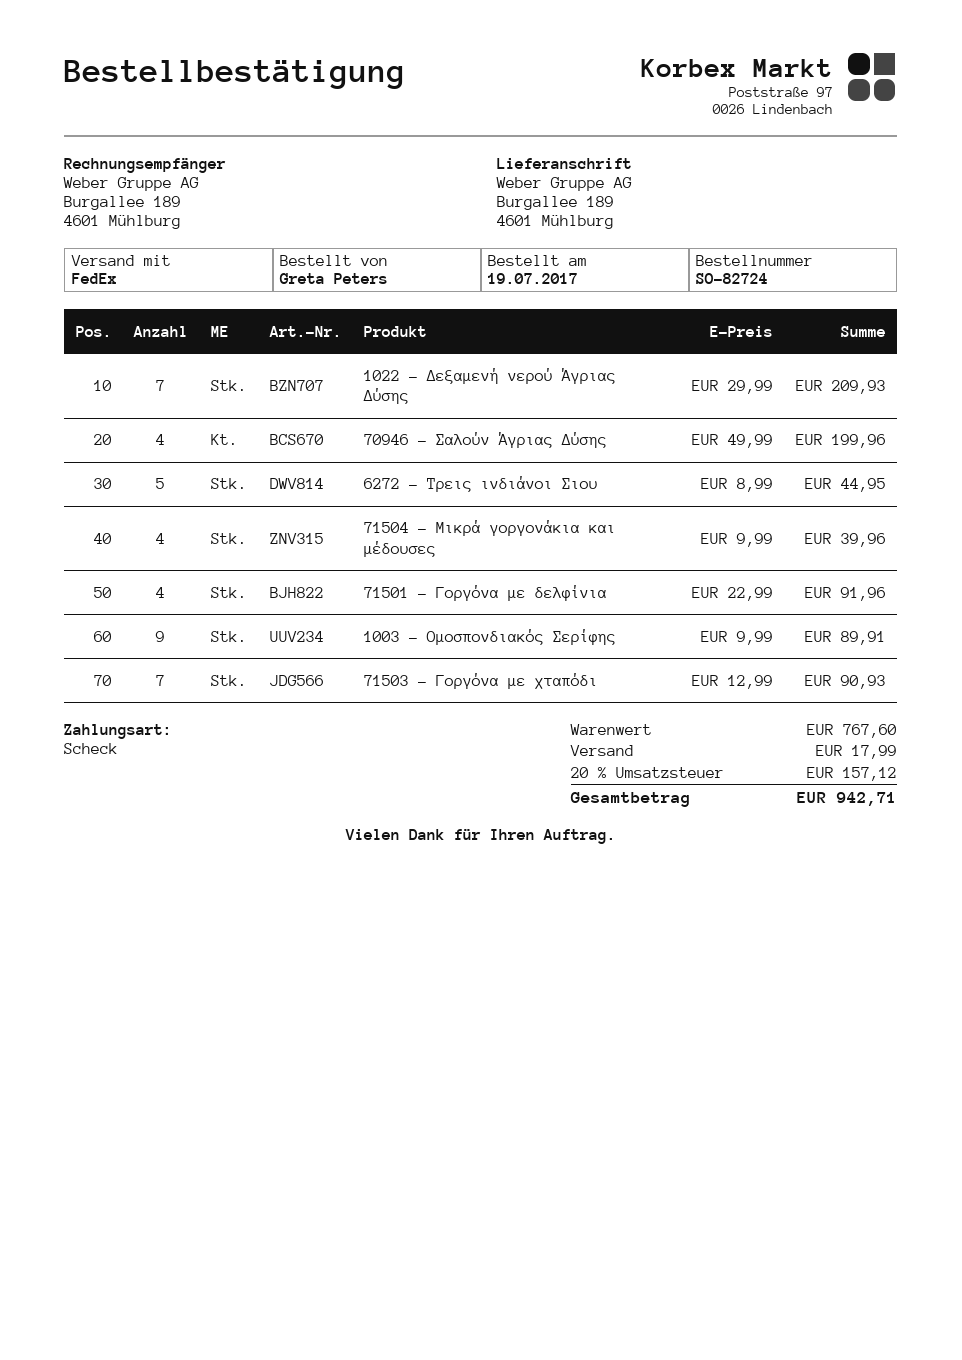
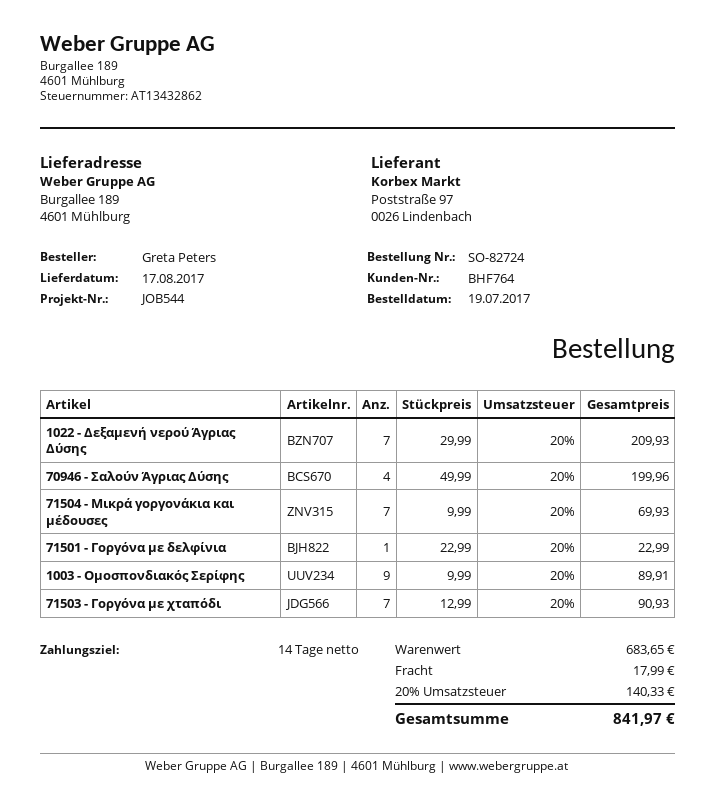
6272 - Τρεις ινδιάνοι Σιου: 5 x 8.99 = 44.95 -> none
71504 - Μικρά γοργονάκια και μέδουσες: 4 x 9.99 = 39.96 -> 7 x 9.99 = 69.93
71501 - Γοργόνα με δελφίνια: 4 x 22.99 = 91.96 -> 1 x 22.99 = 22.99
subtotal: 767.60 -> 683.65
tax: 20% = 157.12 -> 20% = 140.33
total: 942.71 -> 841.97

